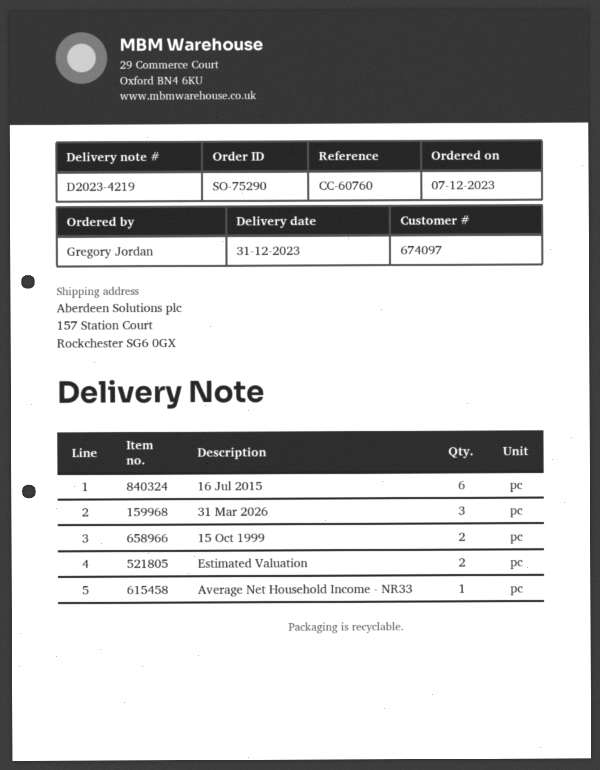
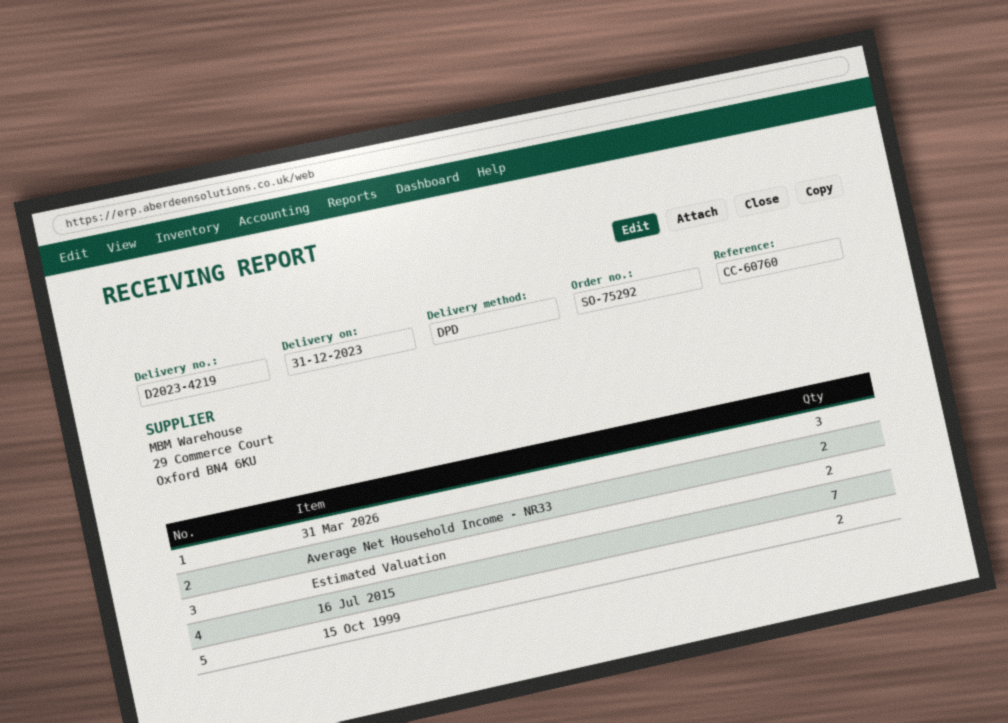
order number: SO-75290 -> SO-75292
16 Jul 2015: 6 -> 7
Average Net Household Income - NR33: 1 -> 2

